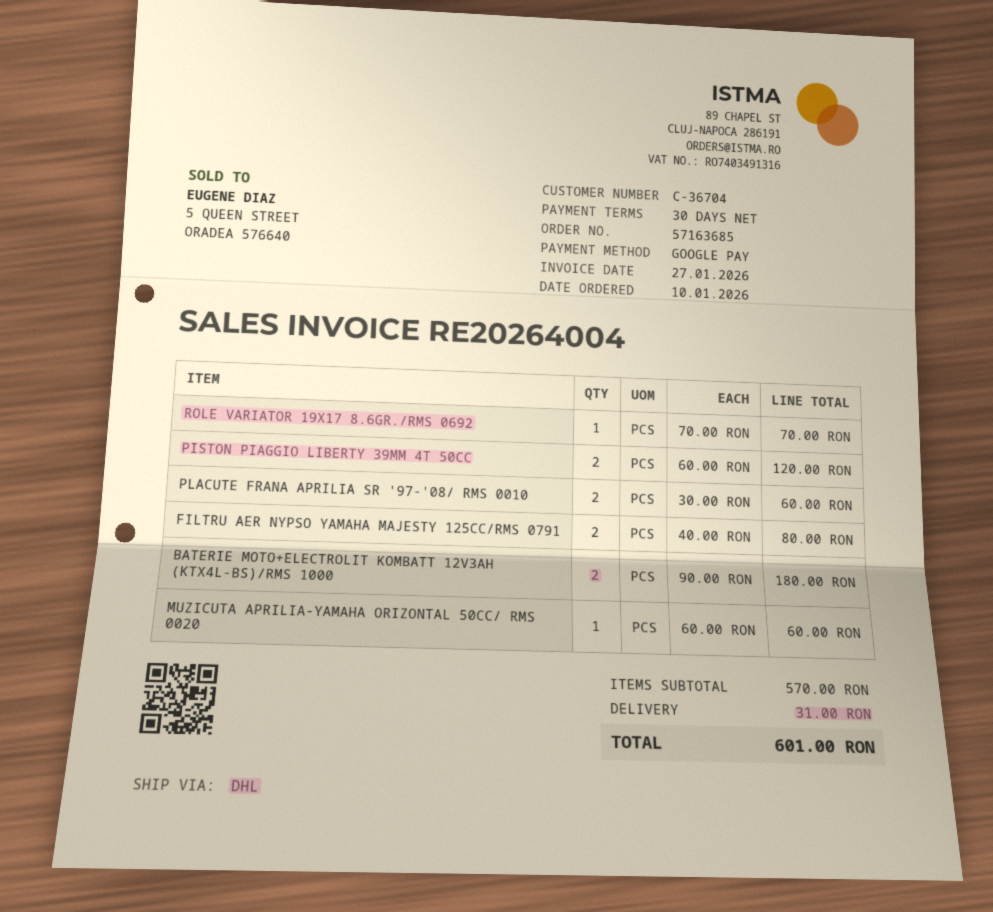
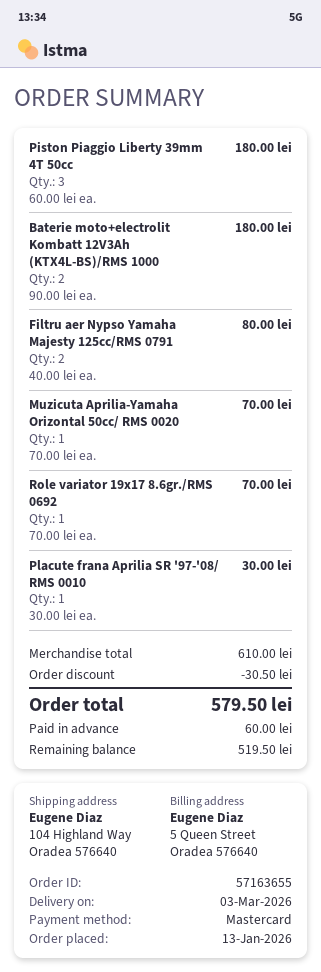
order number: 57163685 -> 57163655
order date: 2026-01-10 -> 2026-01-13
payment method: Google Pay -> Mastercard
PISTON PIAGGIO LIBERTY 39MM 4T 50CC: 2 x 60.00 = 120.00 -> 3 x 60.00 = 180.00
PLACUTE FRANA APRILIA SR '97-'08/ RMS 0010: 2 x 30.00 = 60.00 -> 1 x 30.00 = 30.00
MUZICUTA APRILIA-YAMAHA ORIZONTAL 50CC/ RMS 0020: 1 x 60.00 = 60.00 -> 1 x 70.00 = 70.00
subtotal: 570.00 -> 610.00
discount: none -> 30.50
shipping: 31.00 -> none
total: 601.00 -> 579.50

